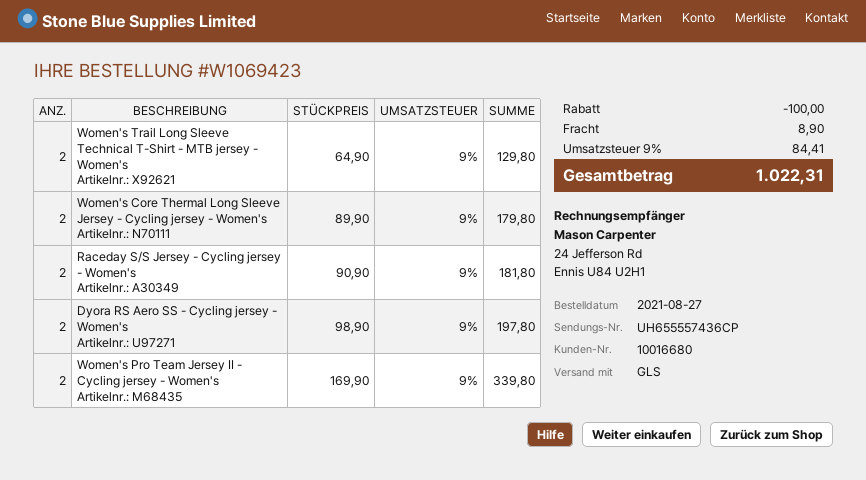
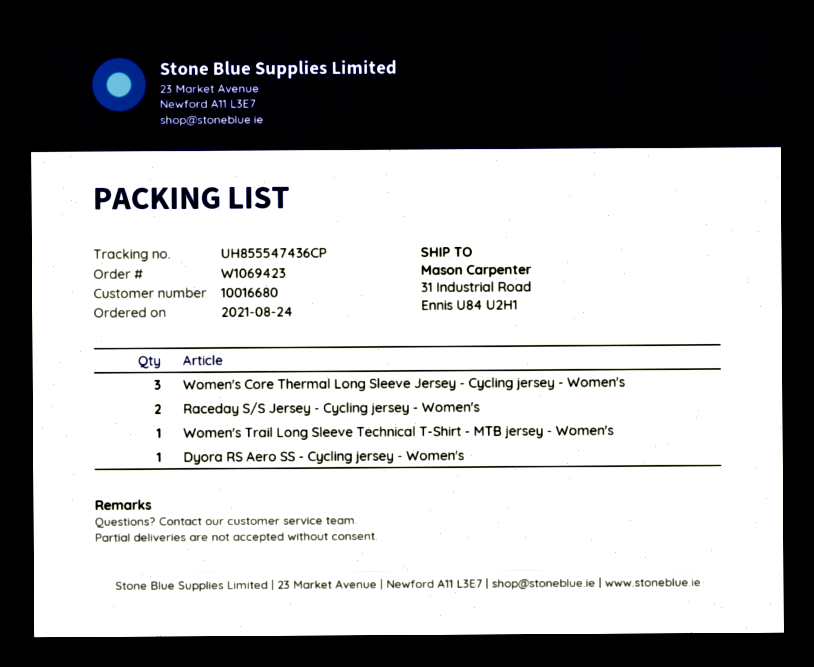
order date: 2021-08-27 -> 2021-08-24
tracking number: UH655557436CP -> UH855547436CP
Women's Trail Long Sleeve Technical T-Shirt - MTB jersey - Women's: 2 -> 1
Women's Core Thermal Long Sleeve Jersey - Cycling jersey - Women's: 2 -> 3
Dyora RS Aero SS - Cycling jersey - Women's: 2 -> 1
Women's Pro Team Jersey II - Cycling jersey - Women's: 2 -> none

